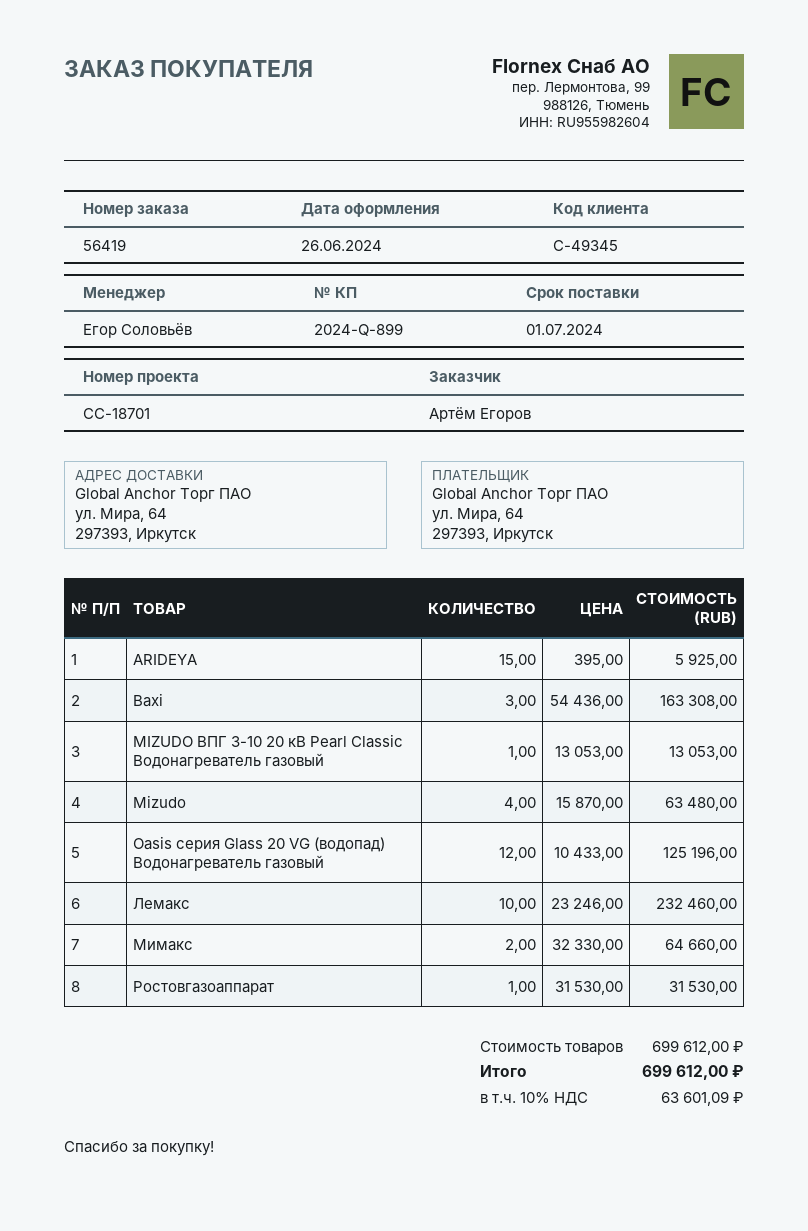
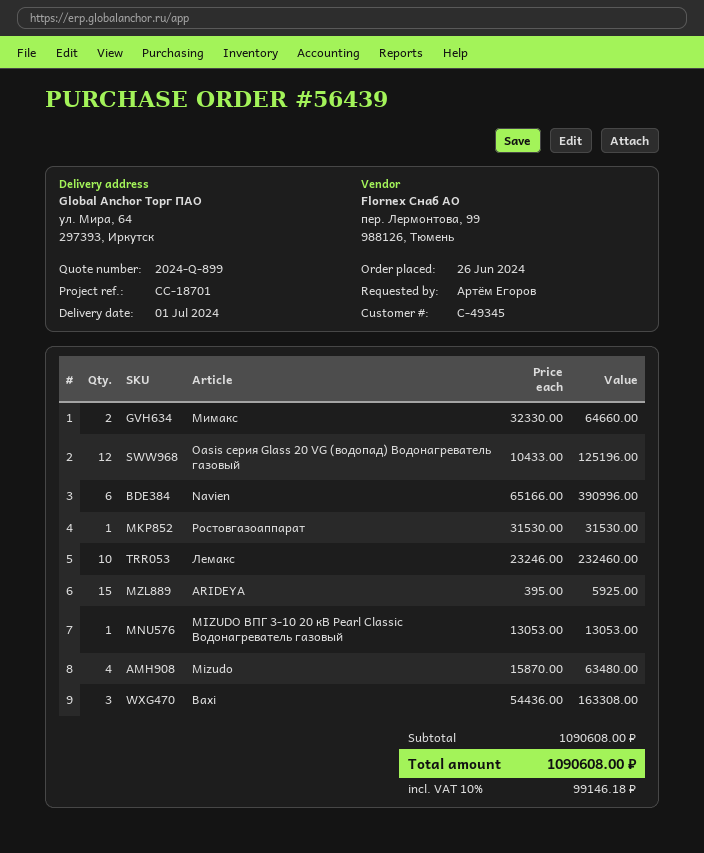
order number: 56419 -> 56439
Navien: none -> 6 x 65166.00 = 390996.00
subtotal: 699612.00 -> 1090608.00
tax: 10% = 63601.09 -> 10% = 99146.18
total: 699612.00 -> 1090608.00

